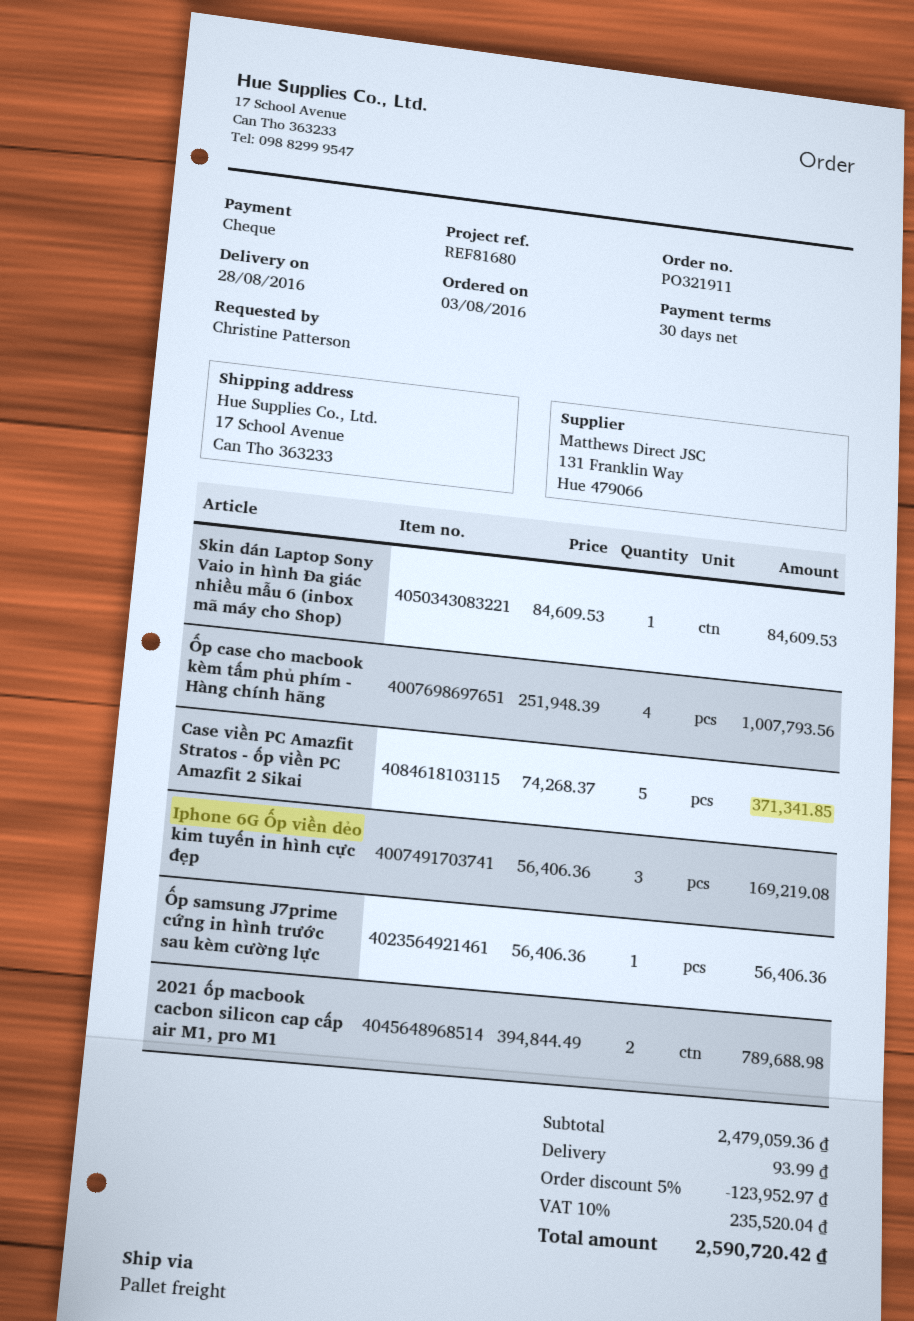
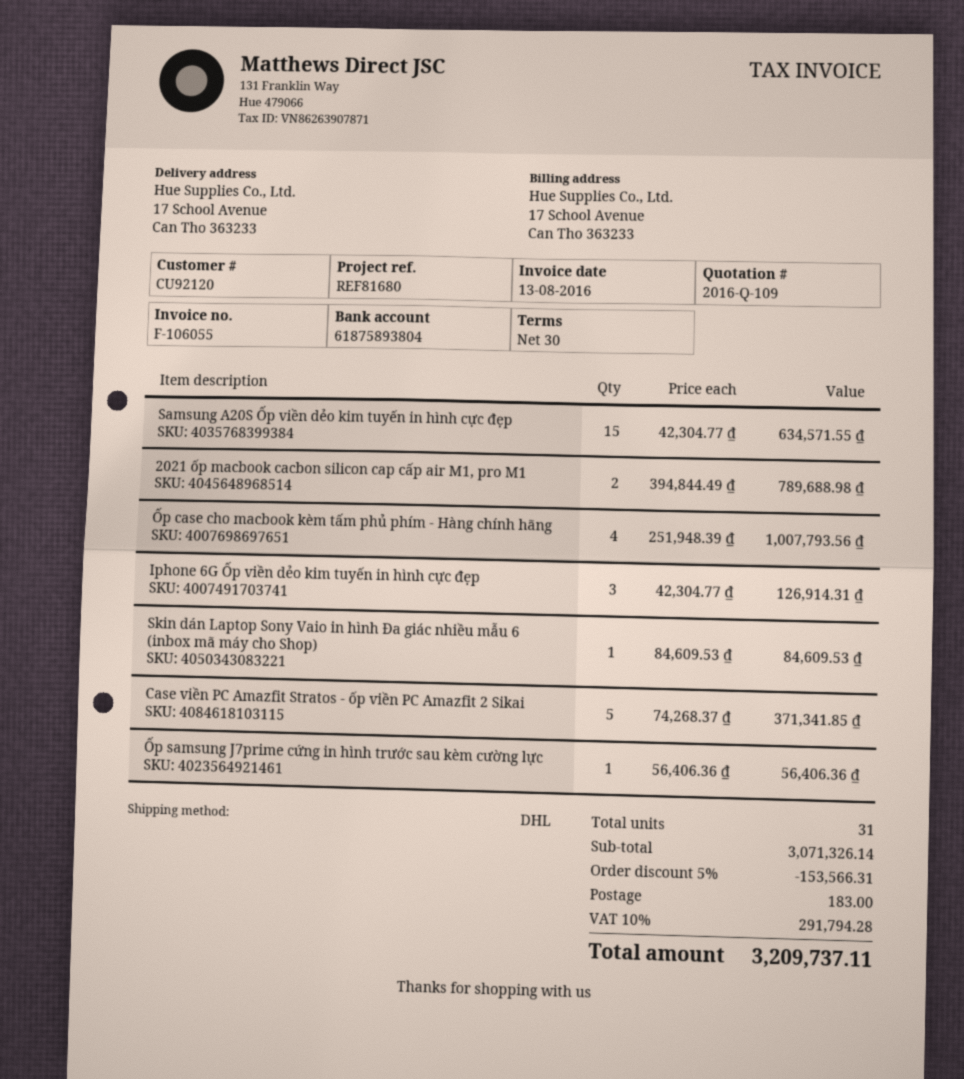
shipping method: pallet freight -> DHL
Iphone 6G Ốp viền dẻo kim tuyến in hình cực đẹp: 3 x 56406.36 = 169219.08 -> 3 x 42304.77 = 126914.31
Samsung A20S Ốp viền dẻo kim tuyến in hình cực đẹp: none -> 15 x 42304.77 = 634571.55
subtotal: 2479059.36 -> 3071326.14
discount: 5% = 123952.97 -> 5% = 153566.31
shipping: 93.99 -> 183.00
tax: 10% = 235520.04 -> 10% = 291794.28
total: 2590720.42 -> 3209737.11

